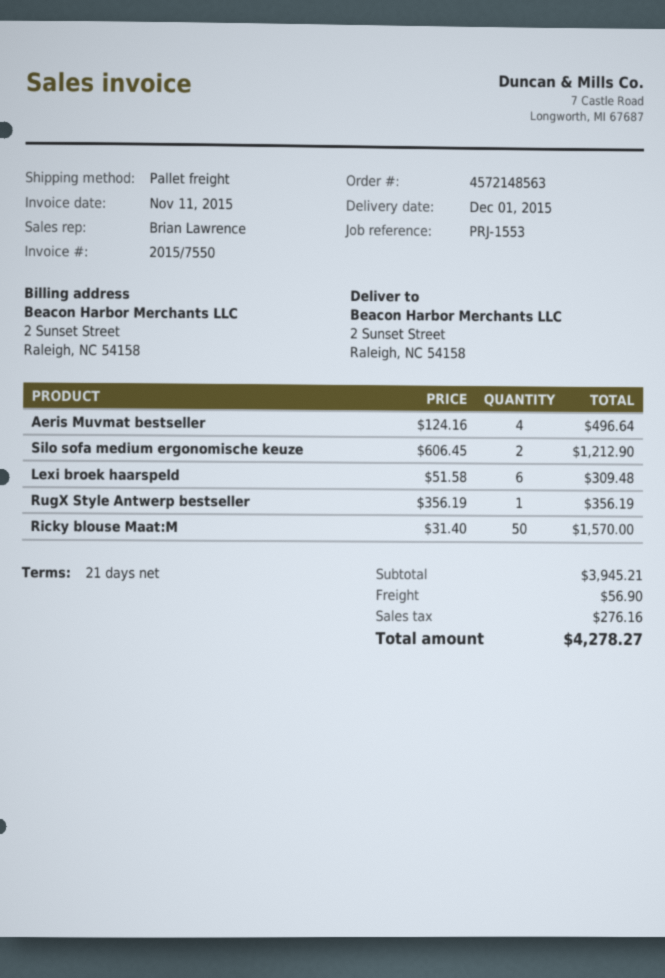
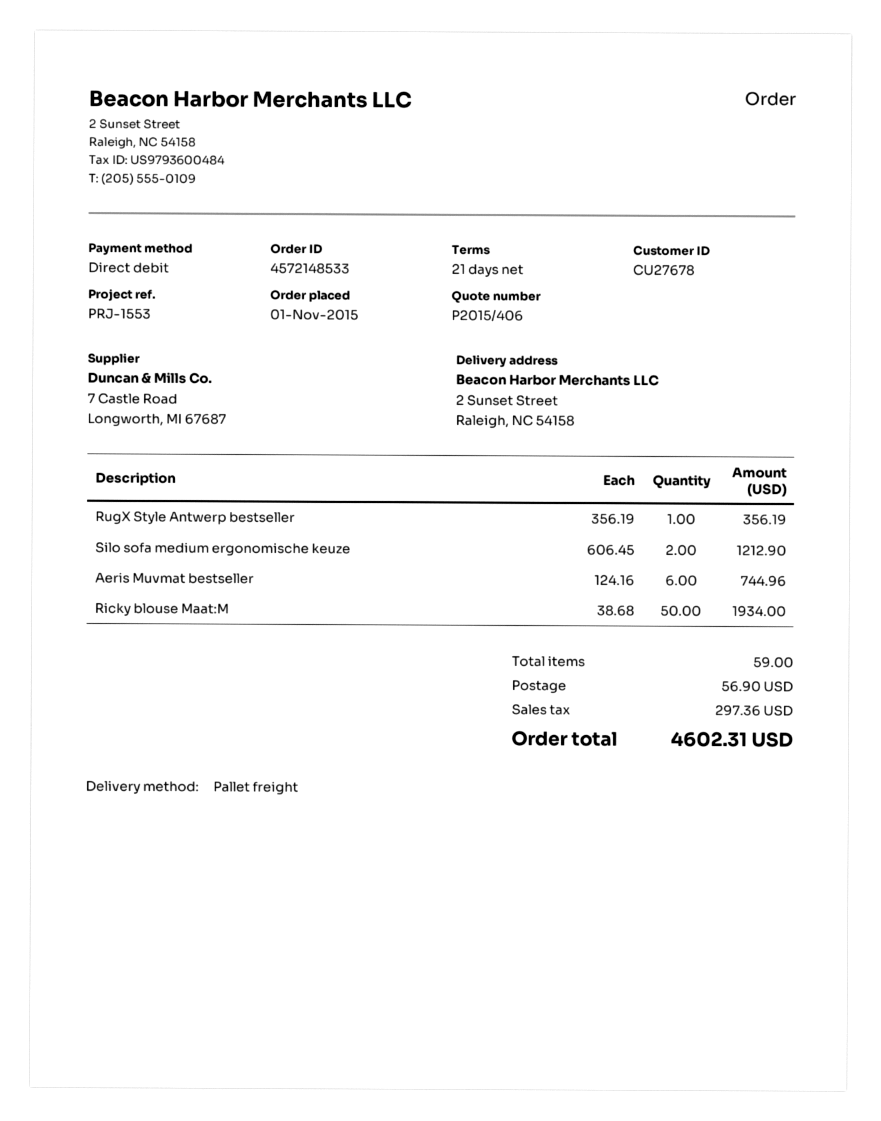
order number: 4572148563 -> 4572148533
Aeris Muvmat bestseller: 4 x 124.16 = 496.64 -> 6 x 124.16 = 744.96
Lexi broek haarspeld: 6 x 51.58 = 309.48 -> none
Ricky blouse Maat:M: 50 x 31.40 = 1570.00 -> 50 x 38.68 = 1934.00
tax: 276.16 -> 297.36
total: 4278.27 -> 4602.31

